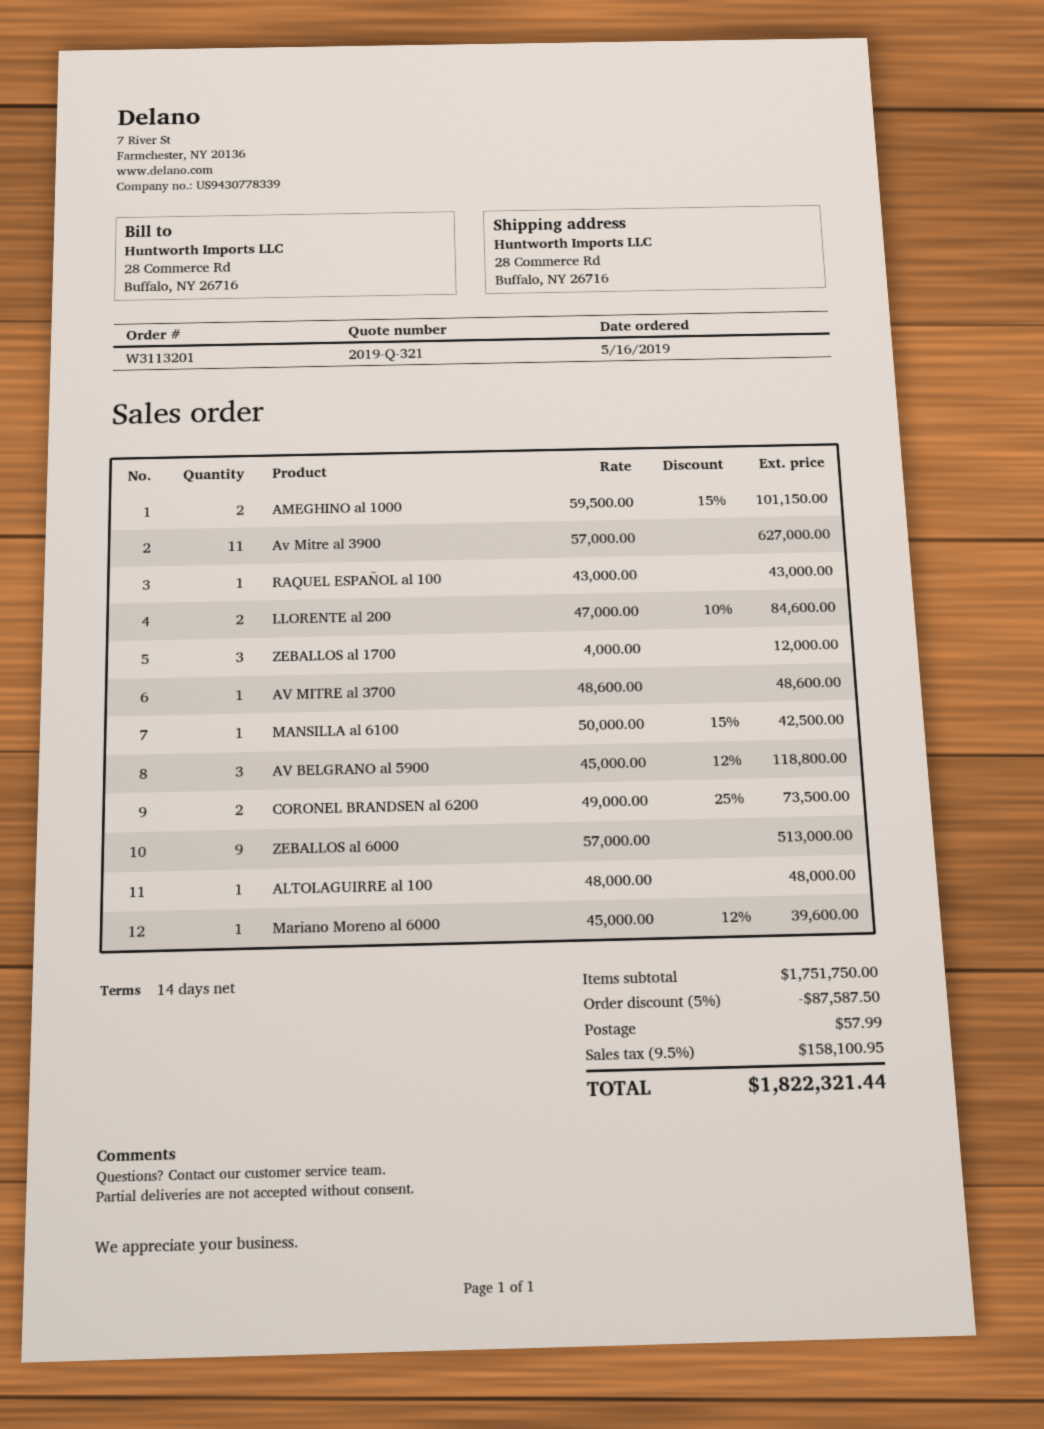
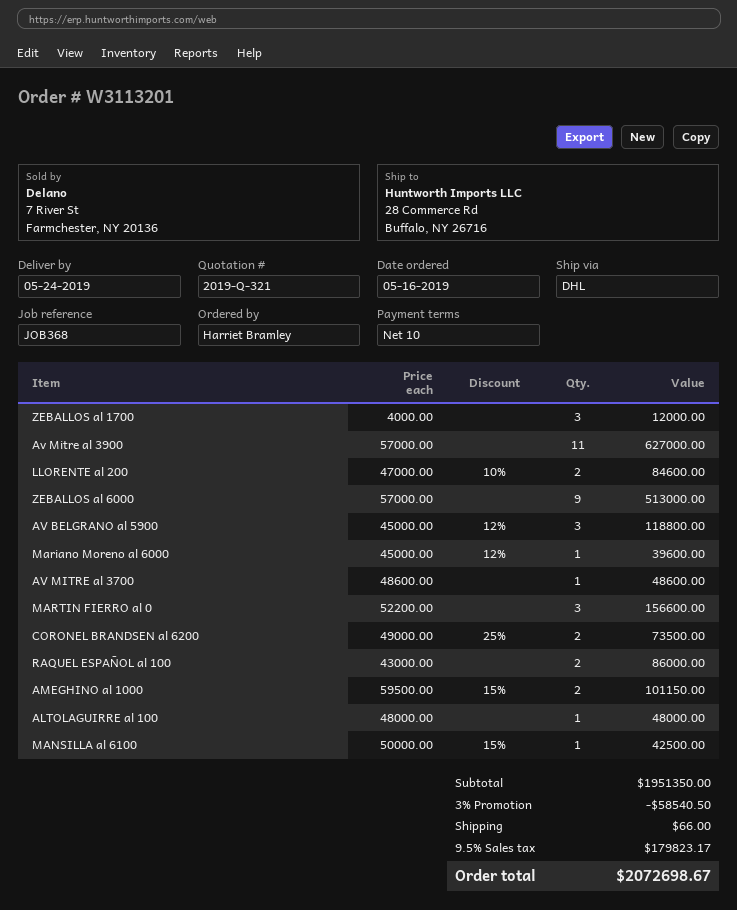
payment terms: 14 days -> 10 days
RAQUEL ESPAÑOL al 100: 1 x 43000.00 = 43000.00 -> 2 x 43000.00 = 86000.00
MARTIN FIERRO al 0: none -> 3 x 52200.00 = 156600.00
subtotal: 1751750.00 -> 1951350.00
discount: 5% = 87587.50 -> 3% = 58540.50
shipping: 57.99 -> 66.00
tax: 9.5% = 158100.95 -> 9.5% = 179823.17
total: 1822321.44 -> 2072698.67

